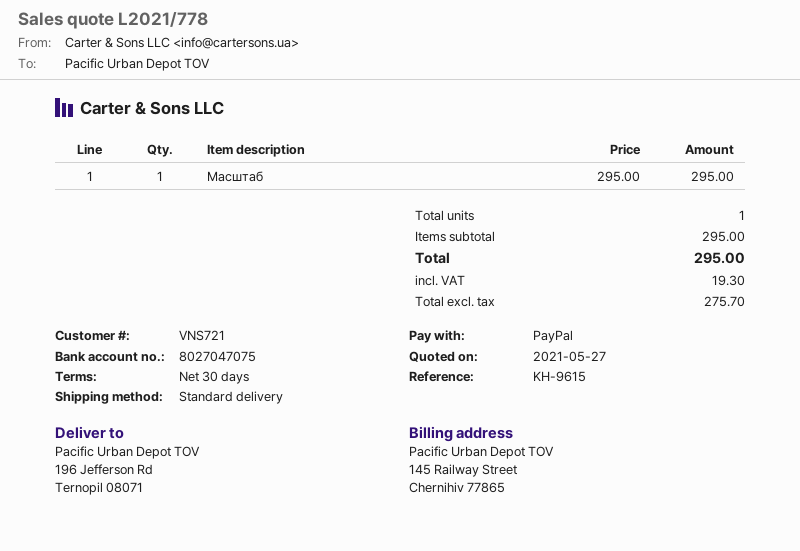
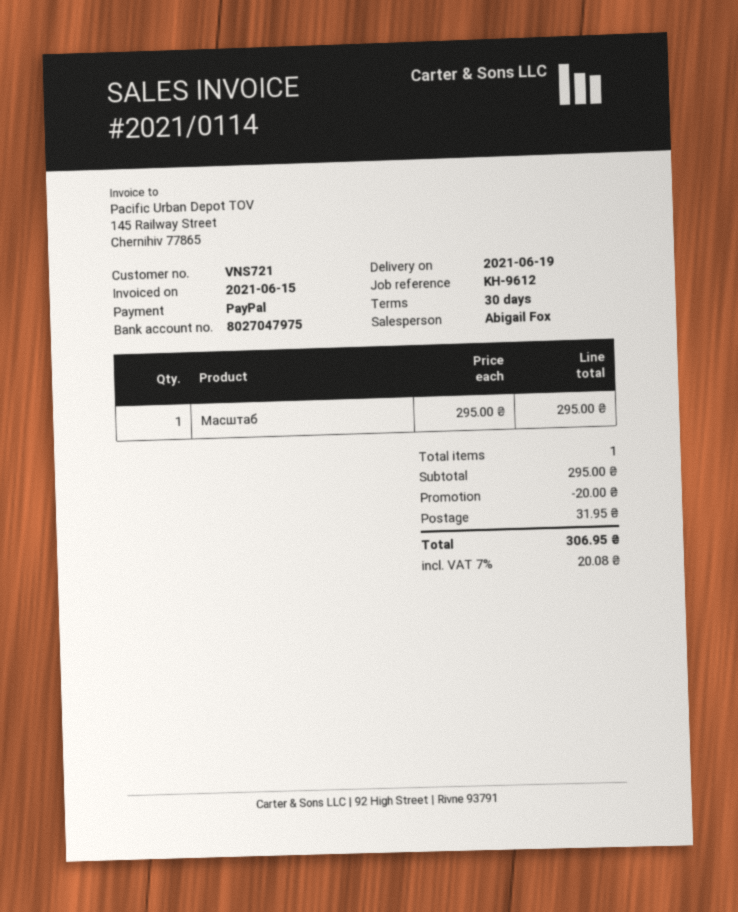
reference: KH-9615 -> KH-9612
bank account: 8027047075 -> 8027047975
discount: none -> 20.00
shipping: none -> 31.95
tax: 19.30 -> 20.08
total: 295.00 -> 306.95

